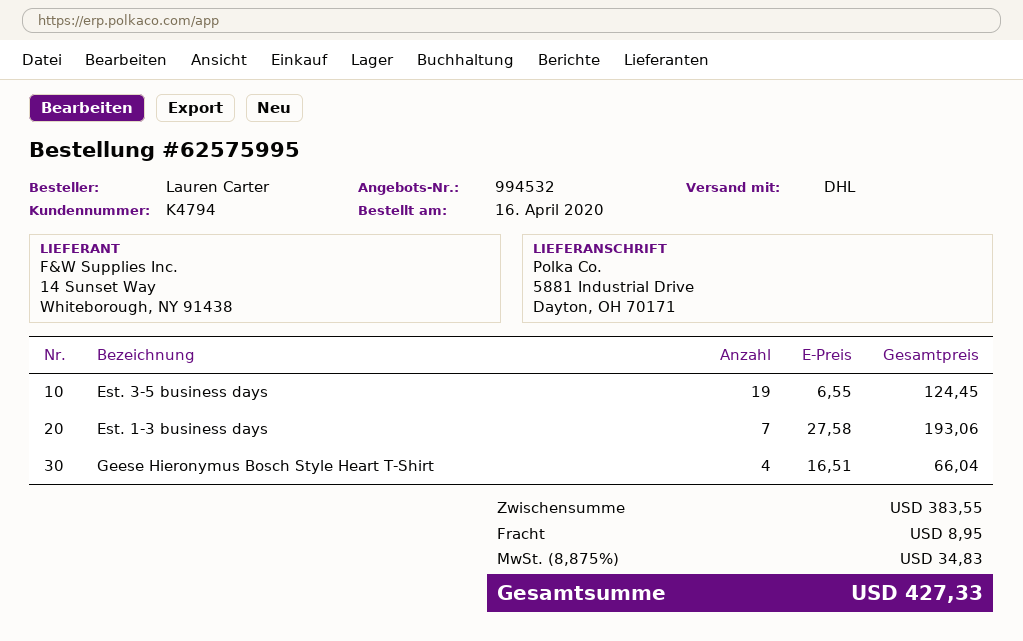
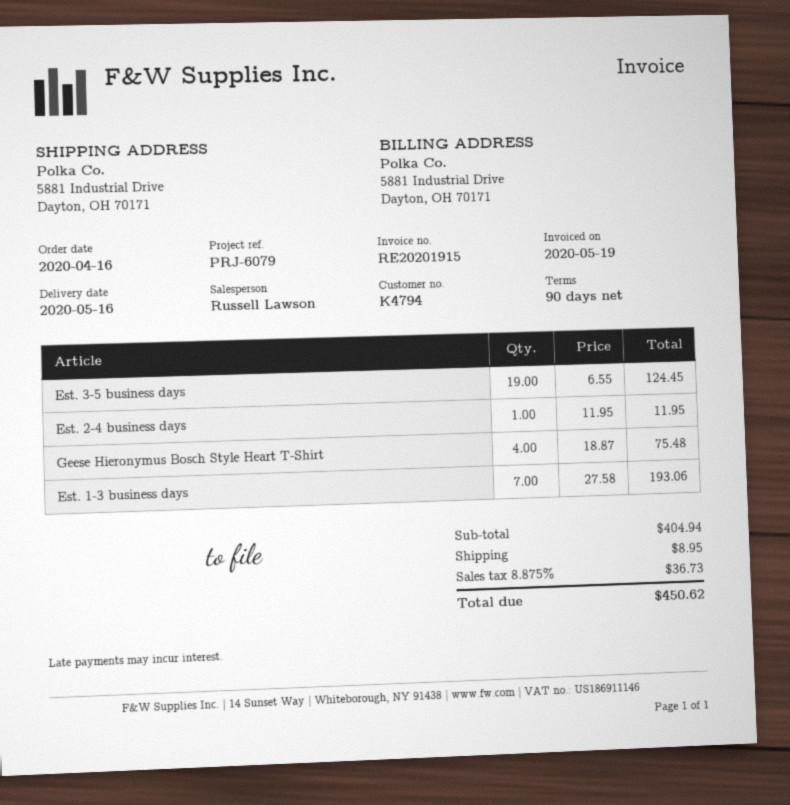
Geese Hieronymus Bosch Style Heart T-Shirt: 4 x 16.51 = 66.04 -> 4 x 18.87 = 75.48
Est. 2-4 business days: none -> 1 x 11.95 = 11.95
subtotal: 383.55 -> 404.94
tax: 8.875% = 34.83 -> 8.875% = 36.73
total: 427.33 -> 450.62

